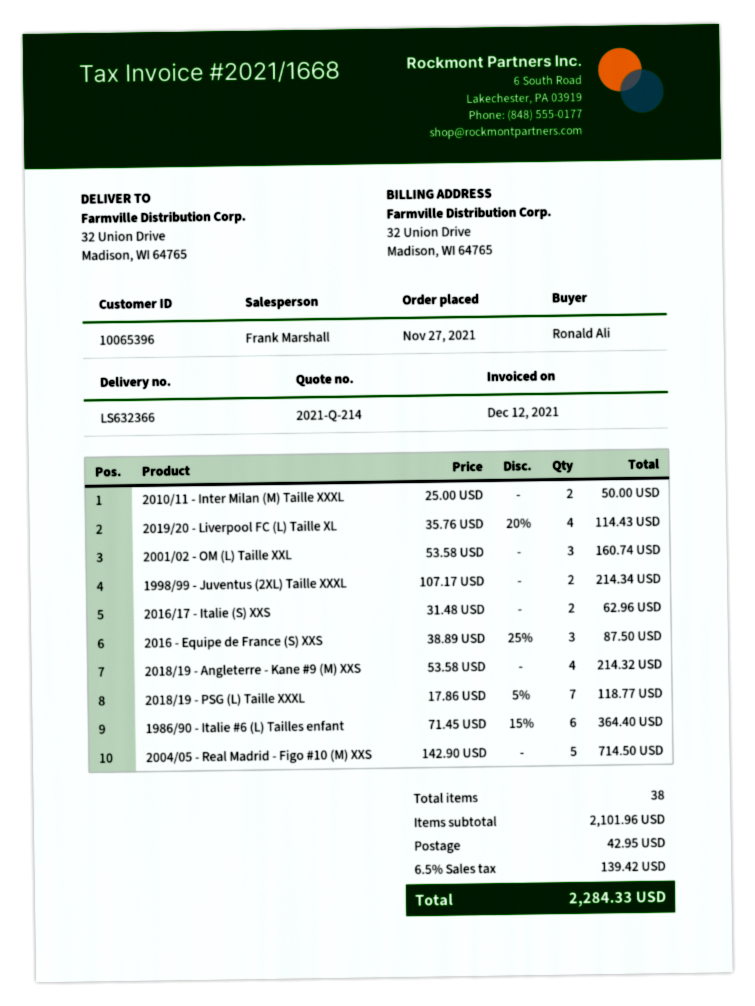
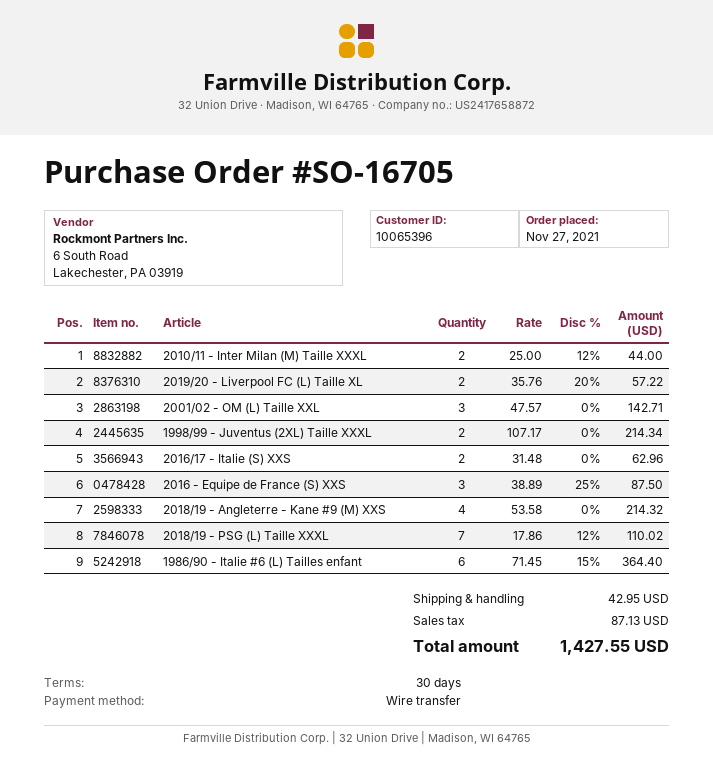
2010/11 - Inter Milan (M) Taille XXXL: 2 x 25.00 = 50.00 -> 2 x 25.00 - 12% = 44.00
2019/20 - Liverpool FC (L) Taille XL: 4 x 35.76 - 20% = 114.43 -> 2 x 35.76 - 20% = 57.22
2001/02 - OM (L) Taille XXL: 3 x 53.58 = 160.74 -> 3 x 47.57 = 142.71
2018/19 - PSG (L) Taille XXXL: 7 x 17.86 - 5% = 118.77 -> 7 x 17.86 - 12% = 110.02
2004/05 - Real Madrid - Figo #10 (M) XXS: 5 x 142.90 = 714.50 -> none
tax: 139.42 -> 87.13
total: 2284.33 -> 1427.55

